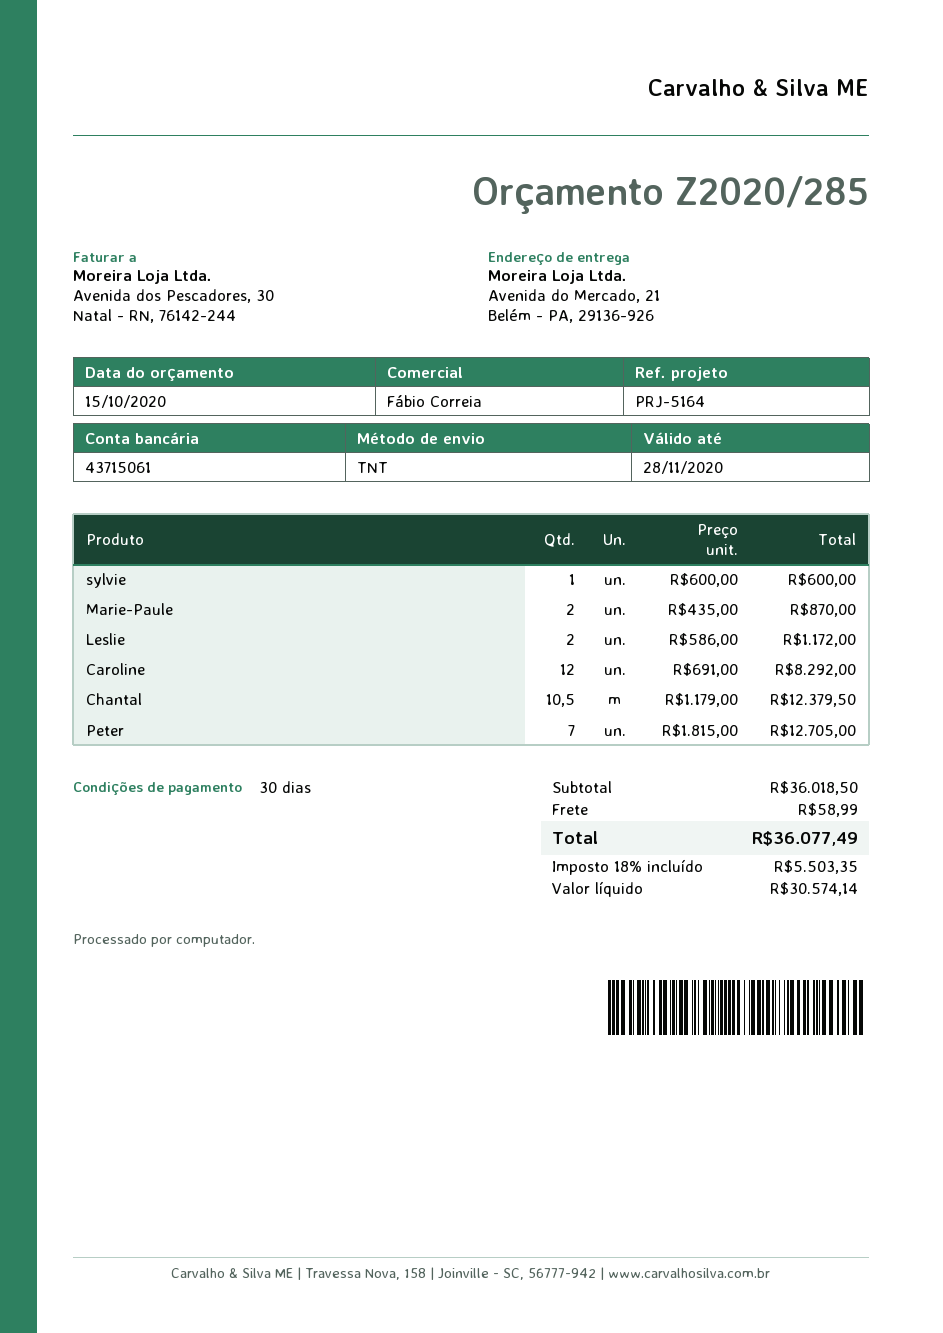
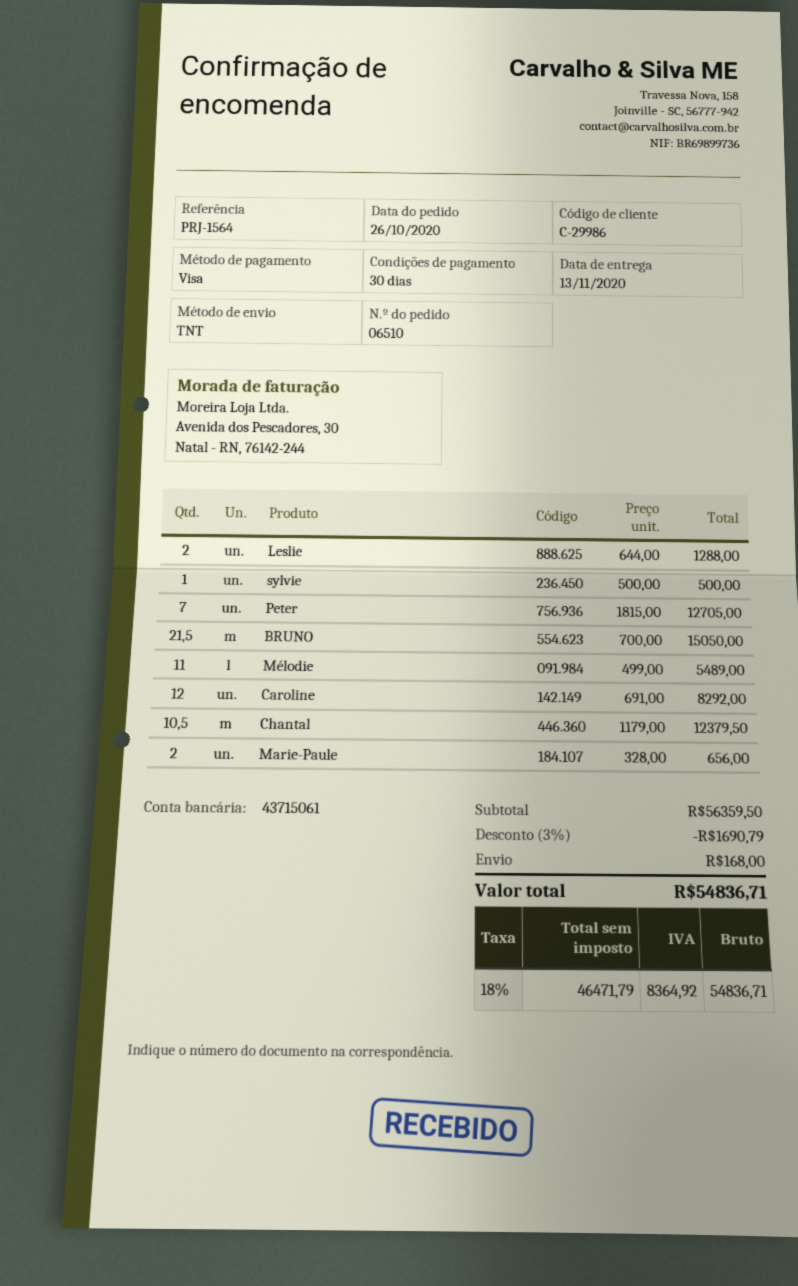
reference: PRJ-5164 -> PRJ-1564
sylvie: 1 x 600.00 = 600.00 -> 1 x 500.00 = 500.00
Marie-Paule: 2 x 435.00 = 870.00 -> 2 x 328.00 = 656.00
Leslie: 2 x 586.00 = 1172.00 -> 2 x 644.00 = 1288.00
BRUNO: none -> 21.5 x 700.00 = 15050.00
Mélodie: none -> 11 x 499.00 = 5489.00
subtotal: 36018.50 -> 56359.50
discount: none -> 3% = 1690.79
shipping: 58.99 -> 168.00
net: 30574.14 -> 46471.79
tax: 18% = 5503.35 -> 18% = 8364.92
total: 36077.49 -> 54836.71

